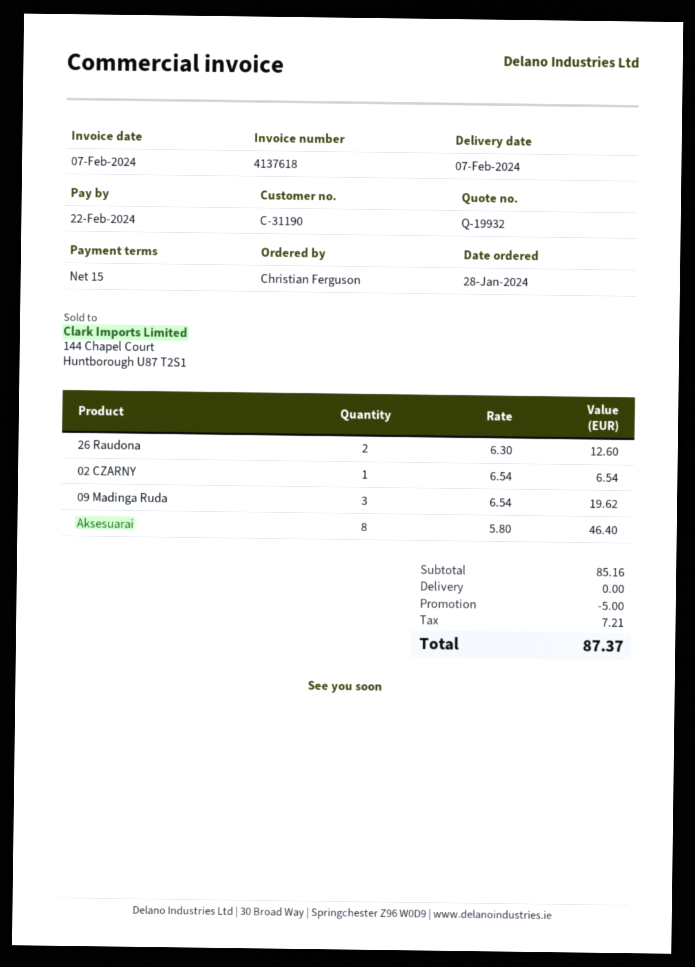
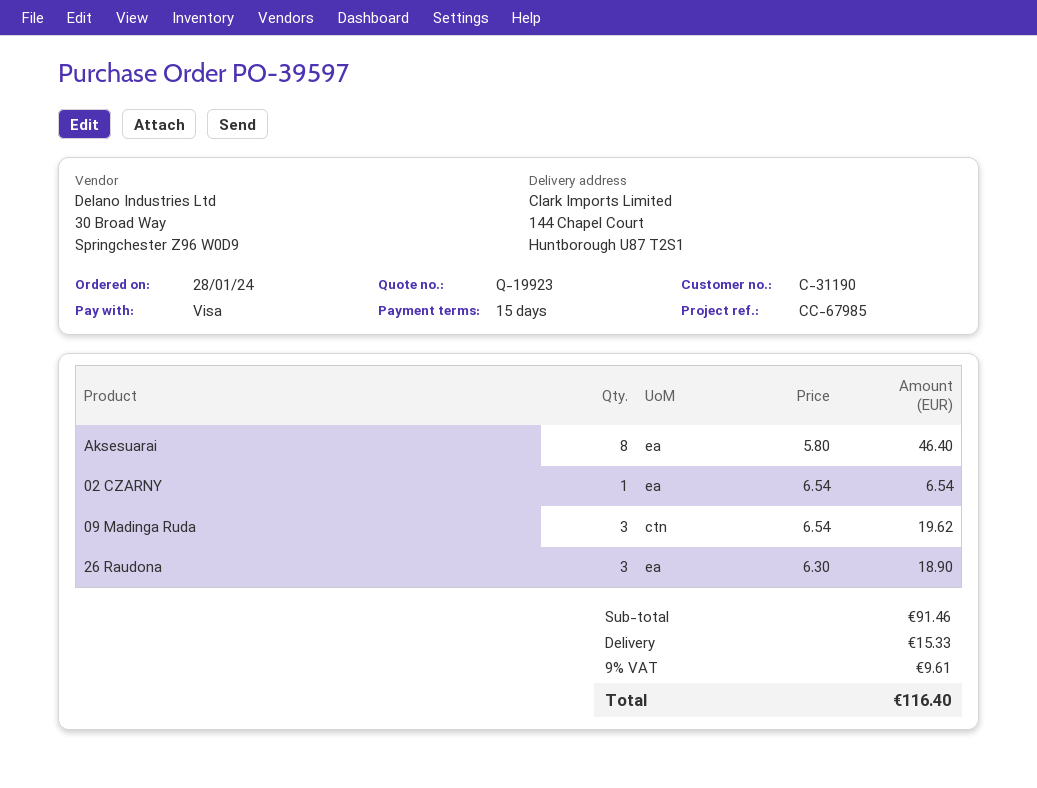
quote number: Q-19932 -> Q-19923
26 Raudona: 2 x 6.30 = 12.60 -> 3 x 6.30 = 18.90
subtotal: 85.16 -> 91.46
discount: 5.00 -> none
shipping: 0.00 -> 15.33
tax: 7.21 -> 9.61
total: 87.37 -> 116.40

